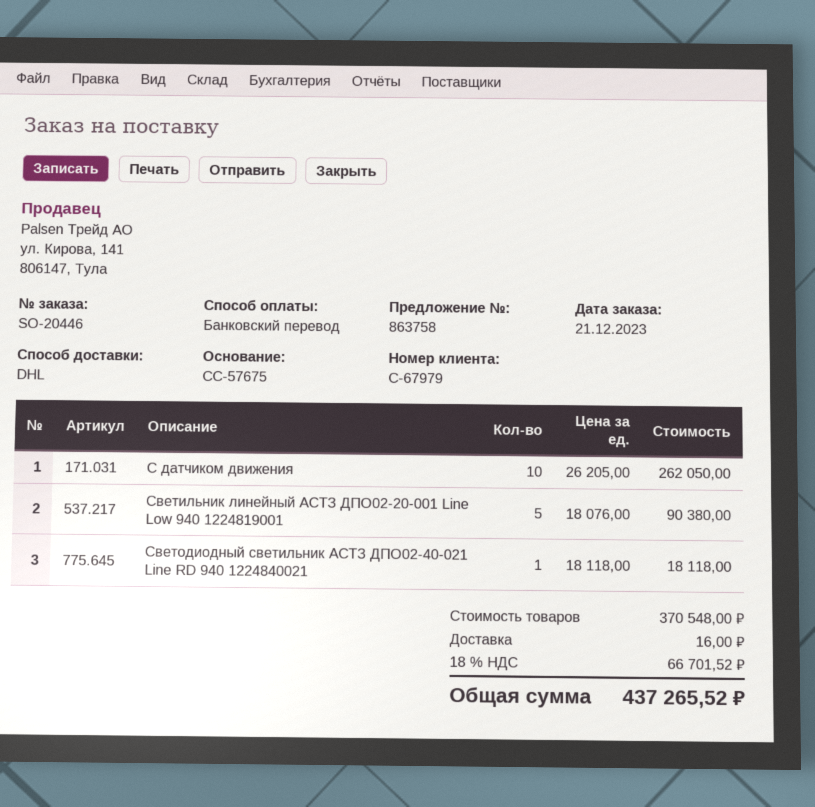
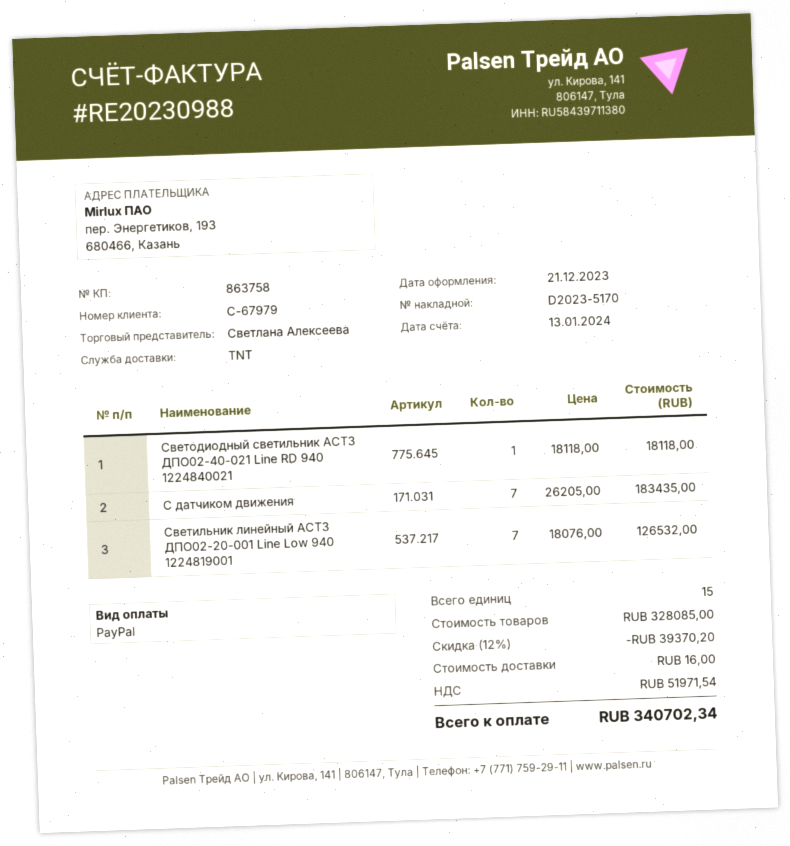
payment method: bank transfer -> PayPal
shipping method: DHL -> TNT
С датчиком движения: 10 x 26205.00 = 262050.00 -> 7 x 26205.00 = 183435.00
Светильник линейный АСТЗ ДПО02-20-001 Line Low 940 1224819001: 5 x 18076.00 = 90380.00 -> 7 x 18076.00 = 126532.00
subtotal: 370548.00 -> 328085.00
discount: none -> 12% = 39370.20
tax: 66701.52 -> 51971.54
total: 437265.52 -> 340702.34

